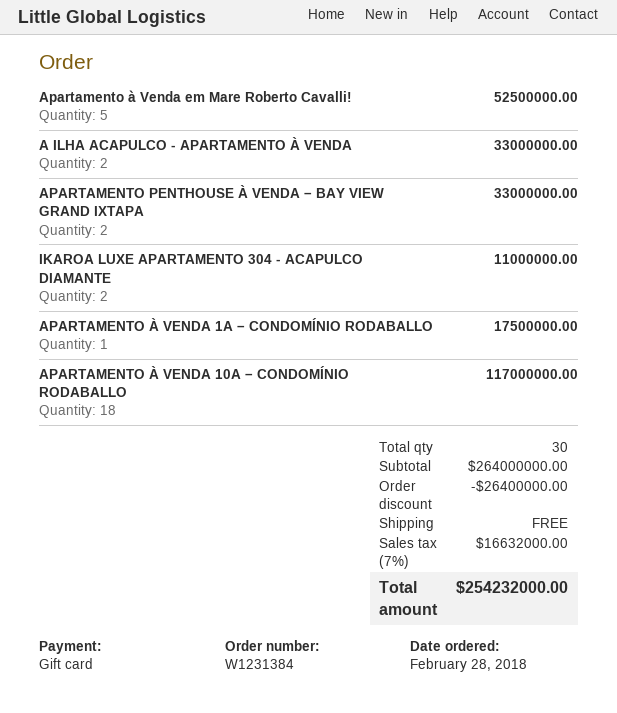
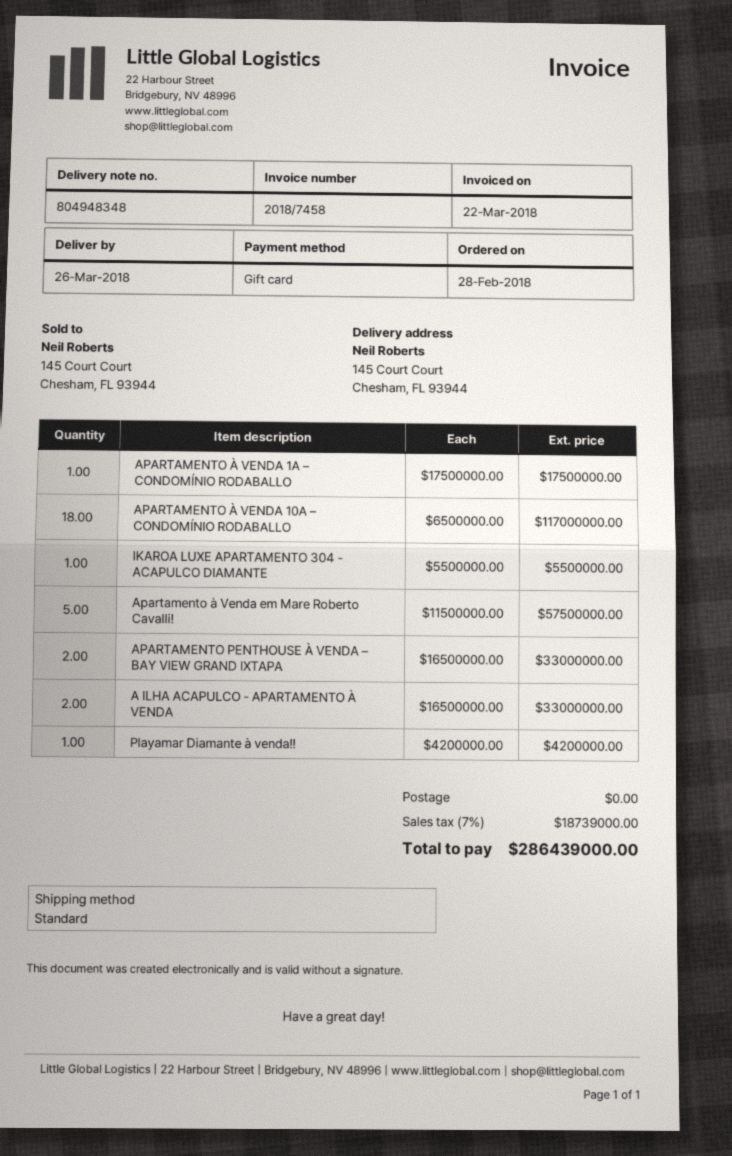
Apartamento à Venda em Mare Roberto Cavalli!: 5 for 52500000.00 -> 5 for 57500000.00
IKAROA LUXE APARTAMENTO 304 - ACAPULCO DIAMANTE: 2 for 11000000.00 -> 1 for 5500000.00
Playamar Diamante à venda!!: none -> 1 for 4200000.00
discount: 26400000.00 -> none
tax: 7% = 16632000.00 -> 7% = 18739000.00
total: 254232000.00 -> 286439000.00

